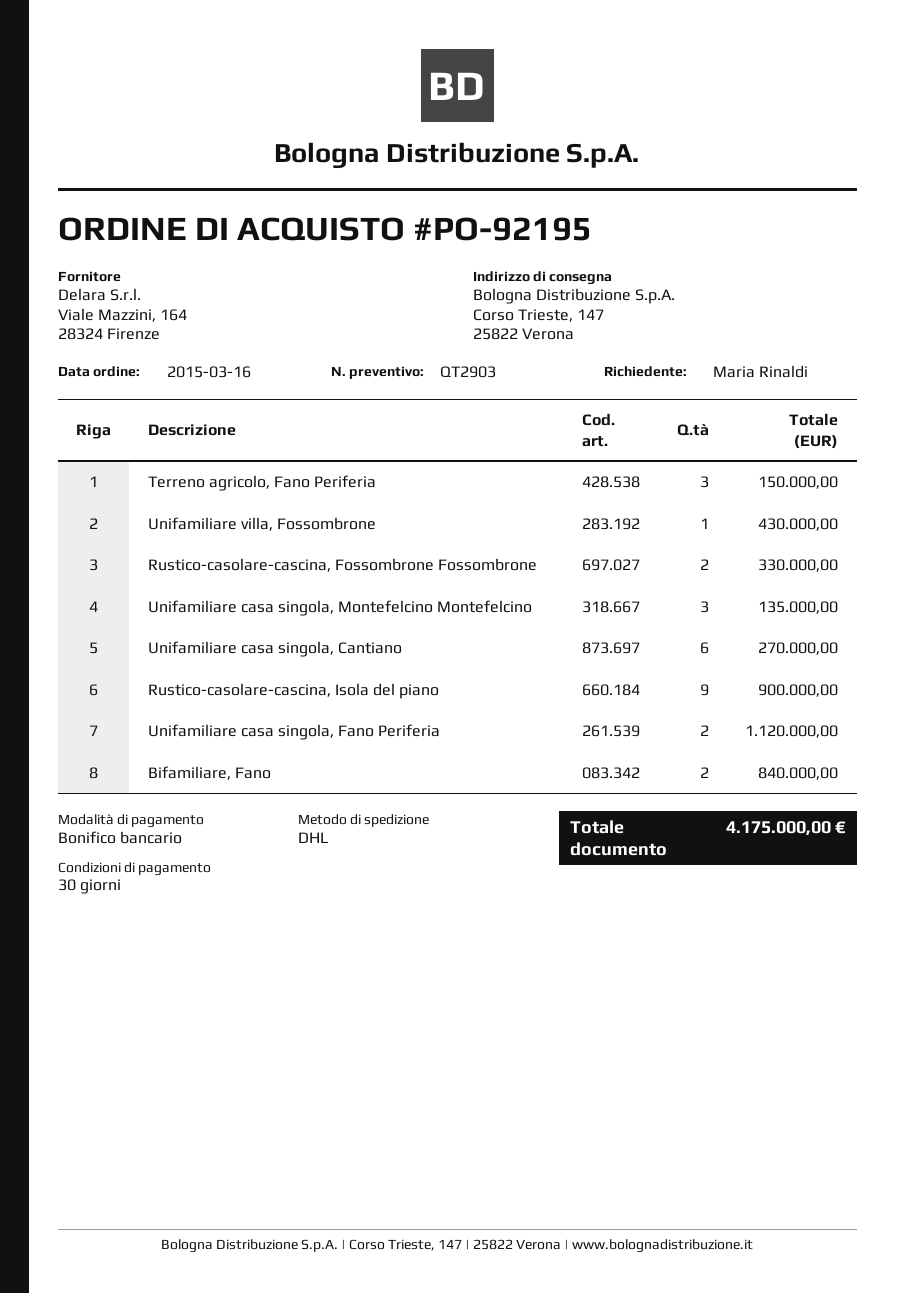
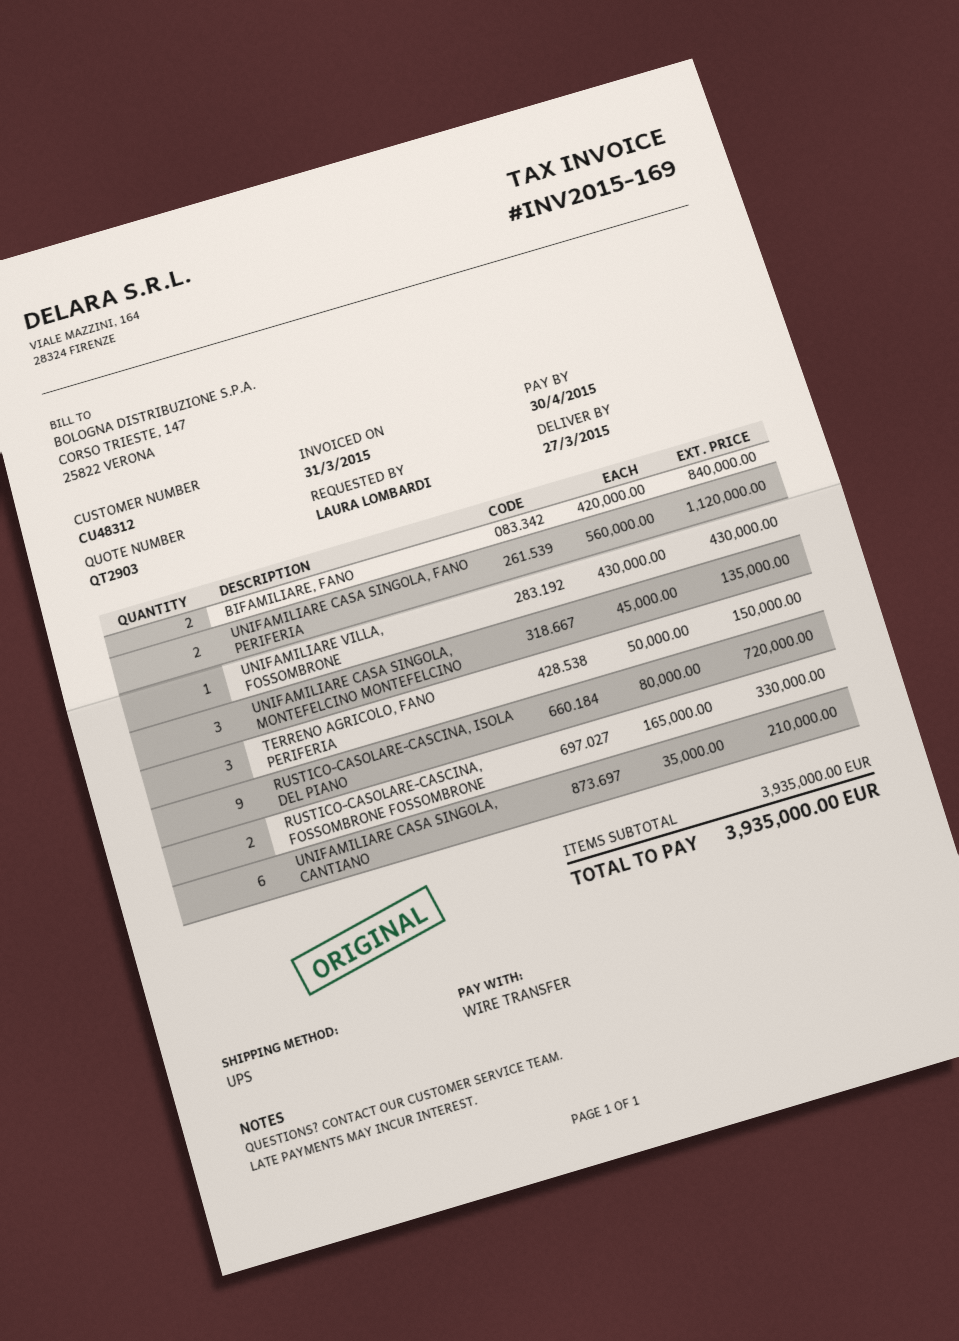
ordered by: Maria Rinaldi -> LAURA LOMBARDI
shipping method: DHL -> UPS
Unifamiliare casa singola, Cantiano: 6 for 270000.00 -> 6 for 210000.00
Rustico-casolare-cascina, Isola del piano: 9 for 900000.00 -> 9 for 720000.00
total: 4175000.00 -> 3935000.00

